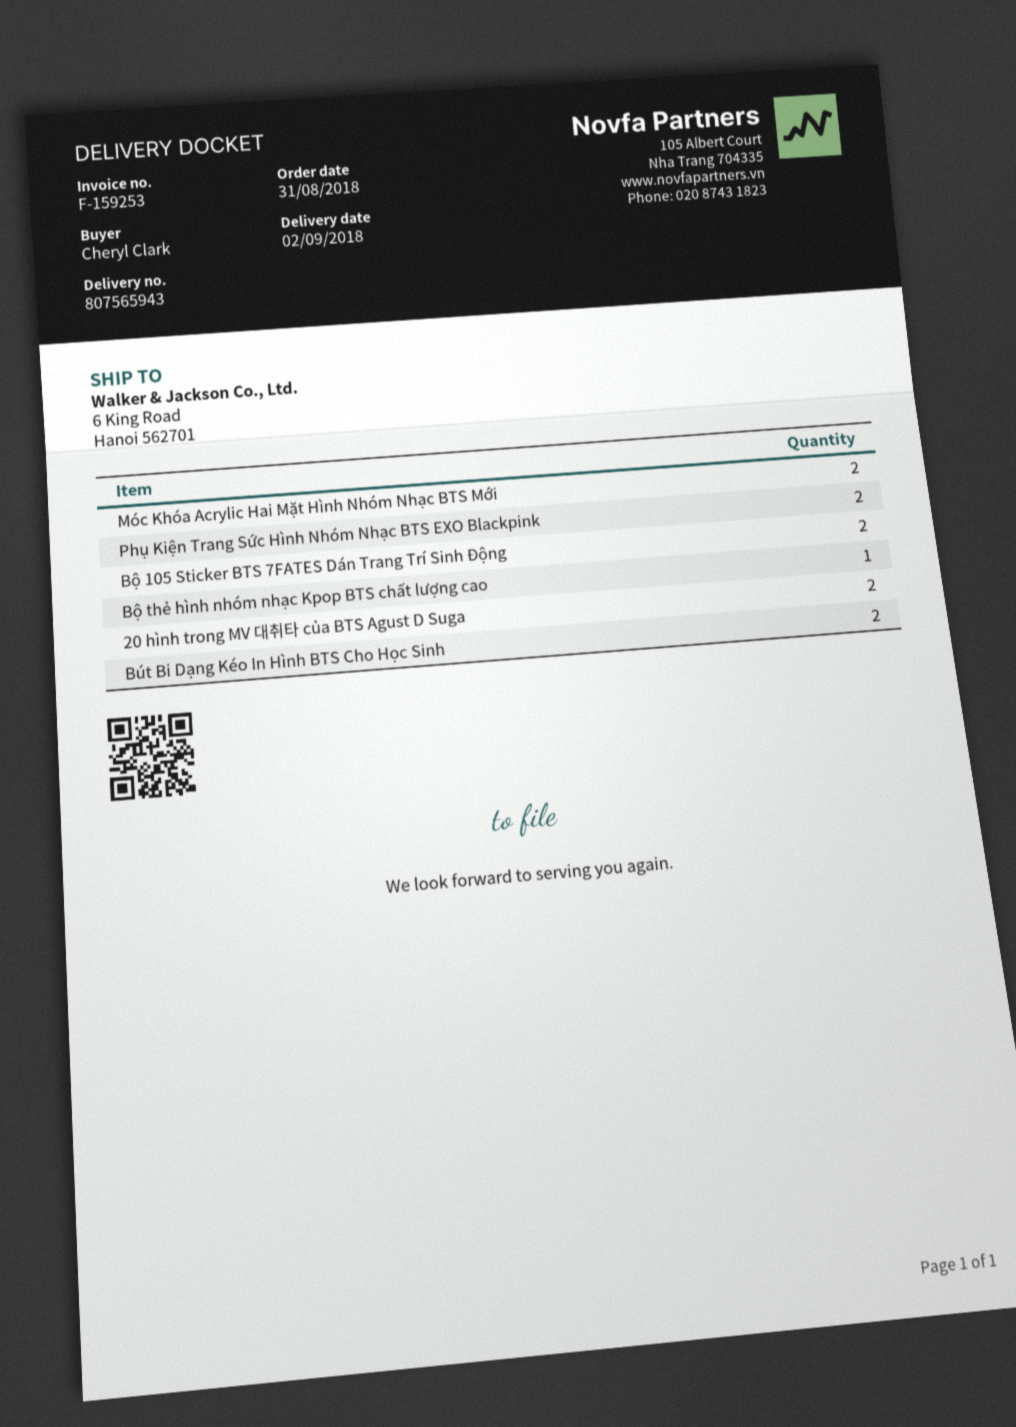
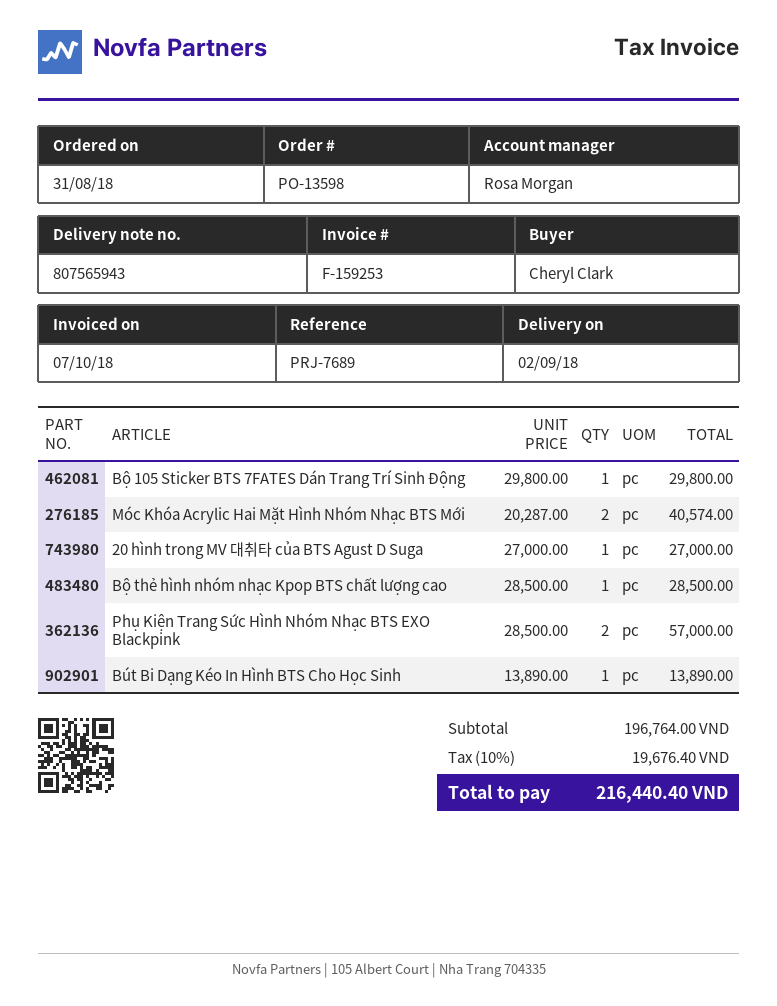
Bộ 105 Sticker BTS 7FATES Dán Trang Trí Sinh Động: 2 -> 1
20 hình trong MV 대취타 của BTS Agust D Suga: 2 -> 1
Bút Bi Dạng Kéo In Hình BTS Cho Học Sinh: 2 -> 1

